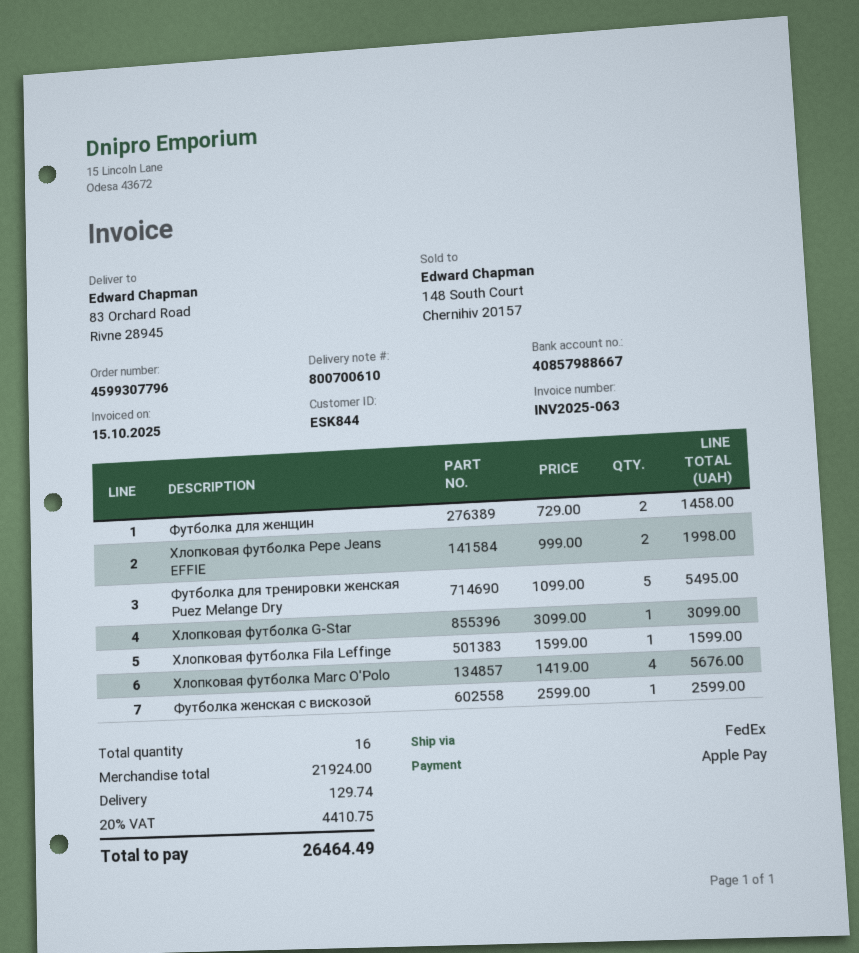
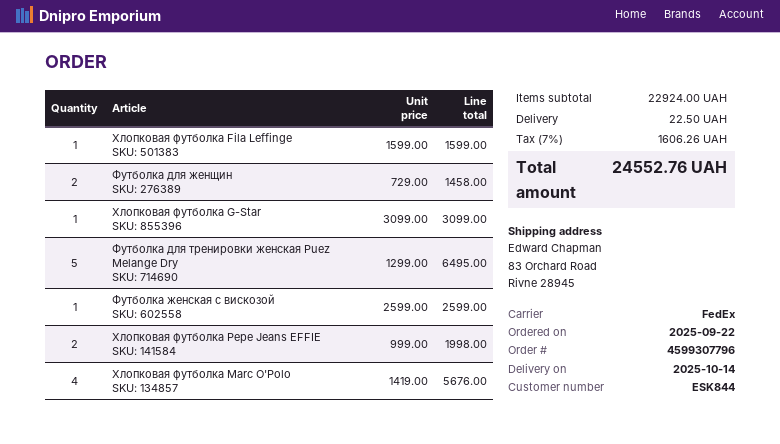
Футболка для тренировки женская Puez Melange Dry: 5 x 1099.00 = 5495.00 -> 5 x 1299.00 = 6495.00
subtotal: 21924.00 -> 22924.00
shipping: 129.74 -> 22.50
tax: 20% = 4410.75 -> 7% = 1606.26
total: 26464.49 -> 24552.76

